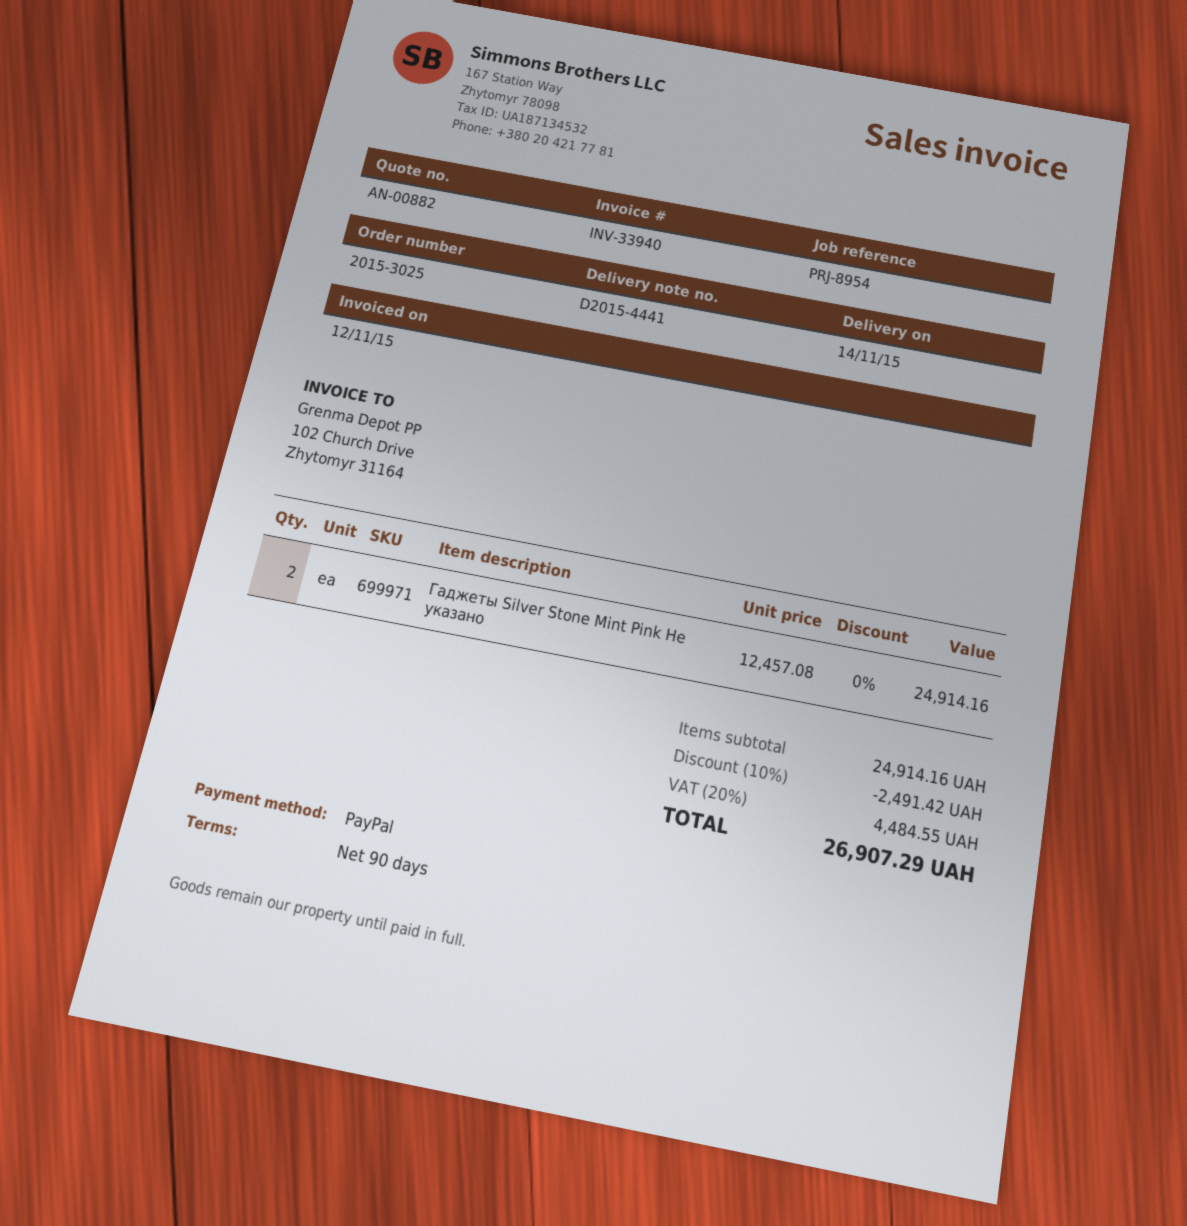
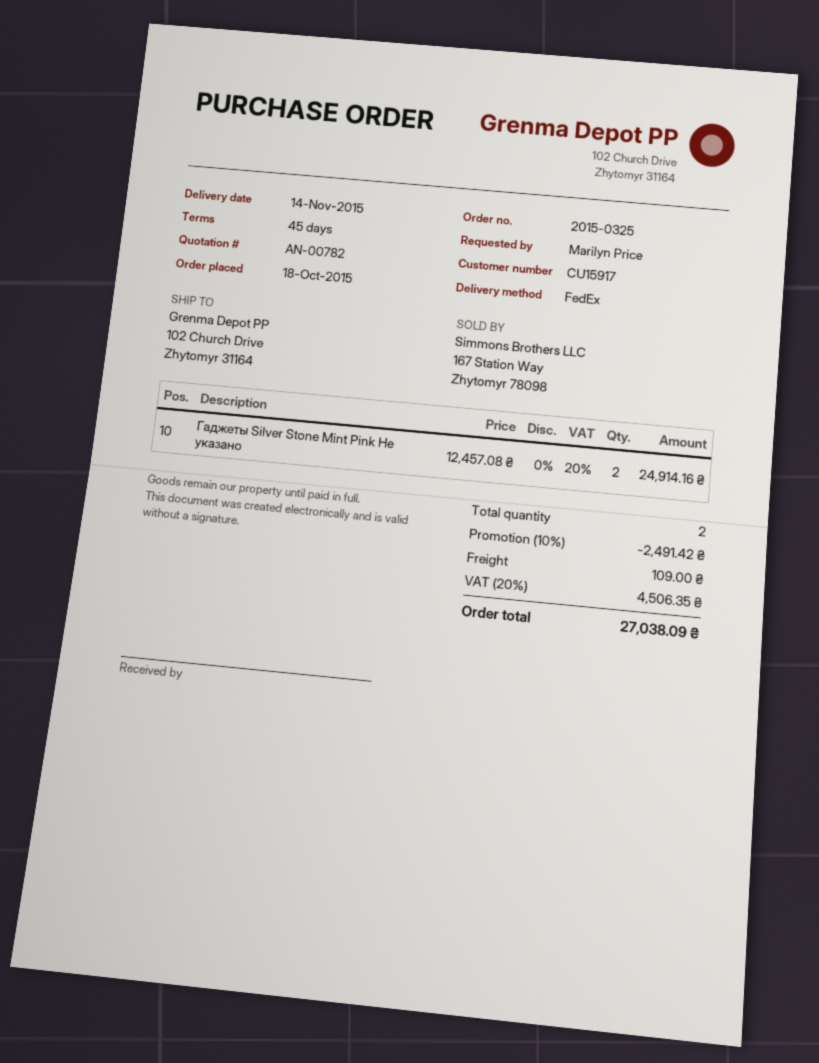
quote number: AN-00882 -> AN-00782
order number: 2015-3025 -> 2015-0325
payment terms: 90 days -> 45 days
shipping: none -> 109.00
tax: 20% = 4484.55 -> 20% = 4506.35
total: 26907.29 -> 27038.09

